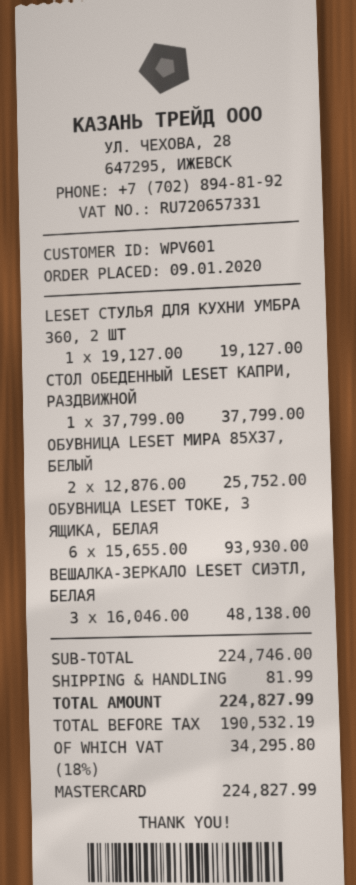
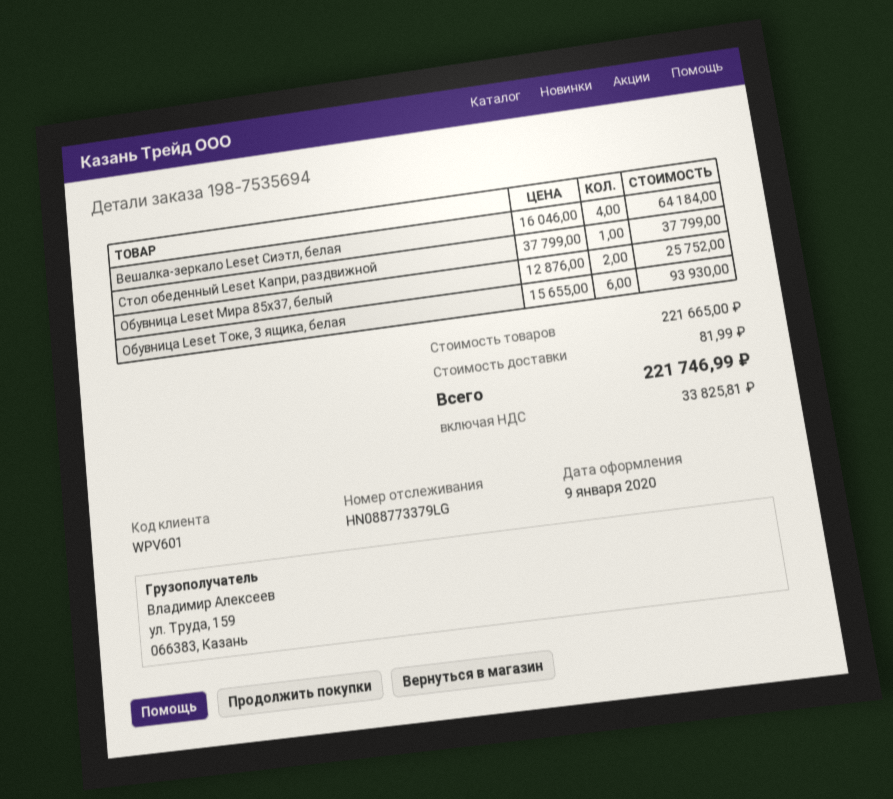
LESET СТУЛЬЯ ДЛЯ КУХНИ УМБРА 360, 2 ШТ: 1 x 19127.00 = 19127.00 -> none
ВЕШАЛКА-ЗЕРКАЛО LESET СИЭТЛ, БЕЛАЯ: 3 x 16046.00 = 48138.00 -> 4 x 16046.00 = 64184.00
subtotal: 224746.00 -> 221665.00
tax: 34295.80 -> 33825.81
total: 224827.99 -> 221746.99

